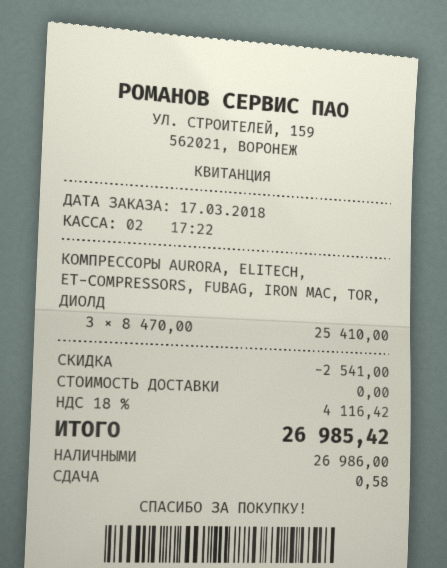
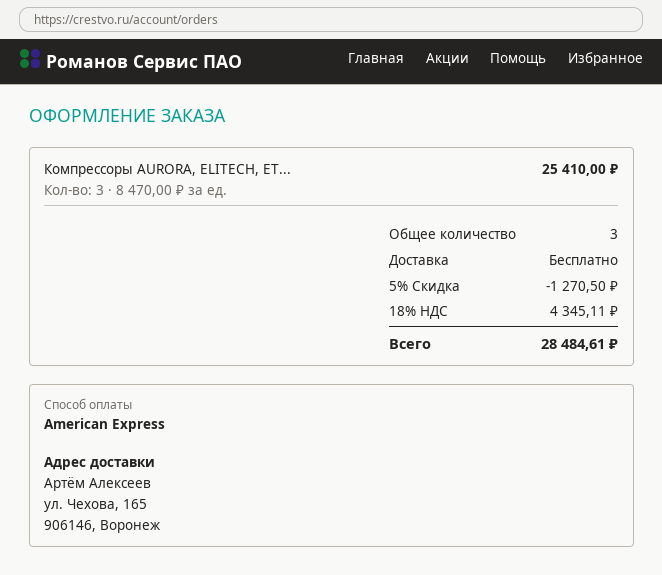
payment method: cash -> American Express
discount: 2541.00 -> 1270.50
tax: 18% = 4116.42 -> 18% = 4345.11
total: 26985.42 -> 28484.61

